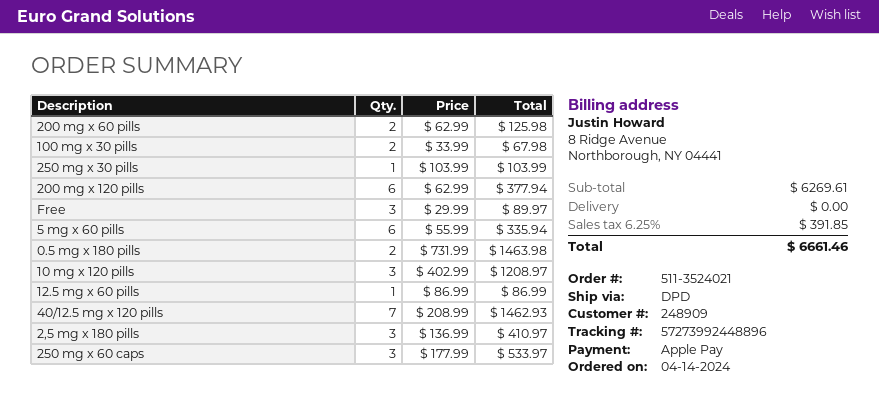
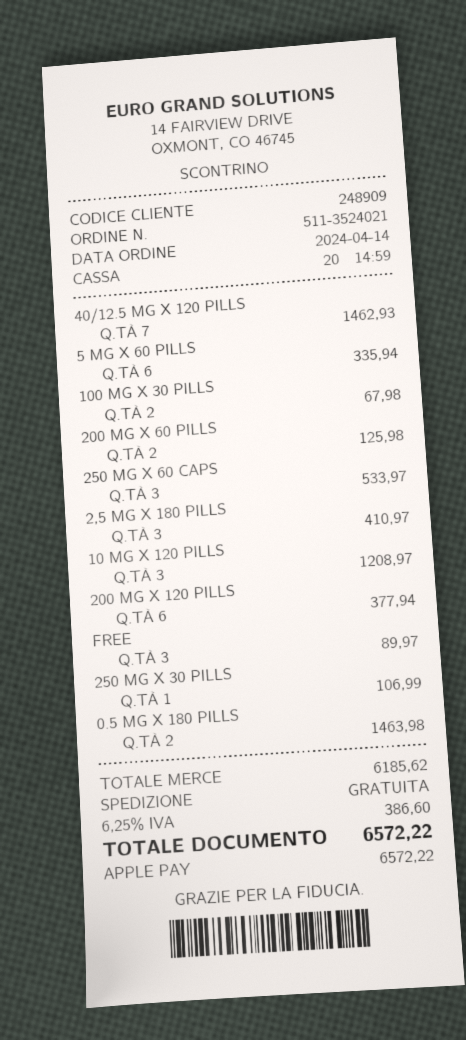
250 mg x 30 pills: 1 for 103.99 -> 1 for 106.99
12.5 mg x 60 pills: 1 for 86.99 -> none
subtotal: 6269.61 -> 6185.62
tax: 6.25% = 391.85 -> 6.25% = 386.60
total: 6661.46 -> 6572.22

